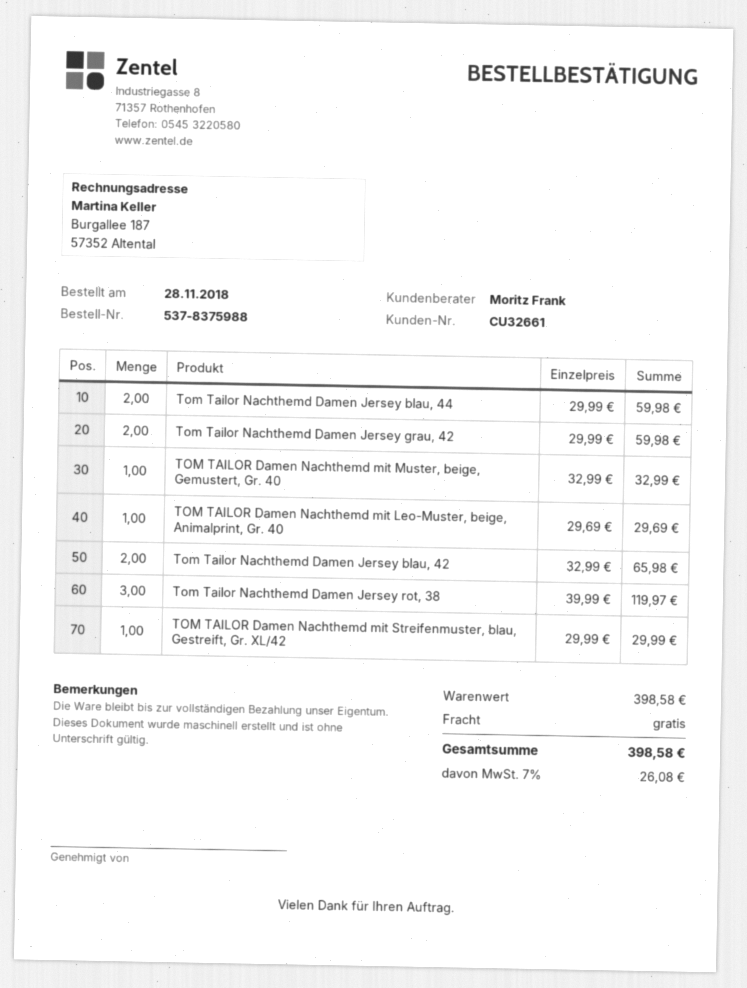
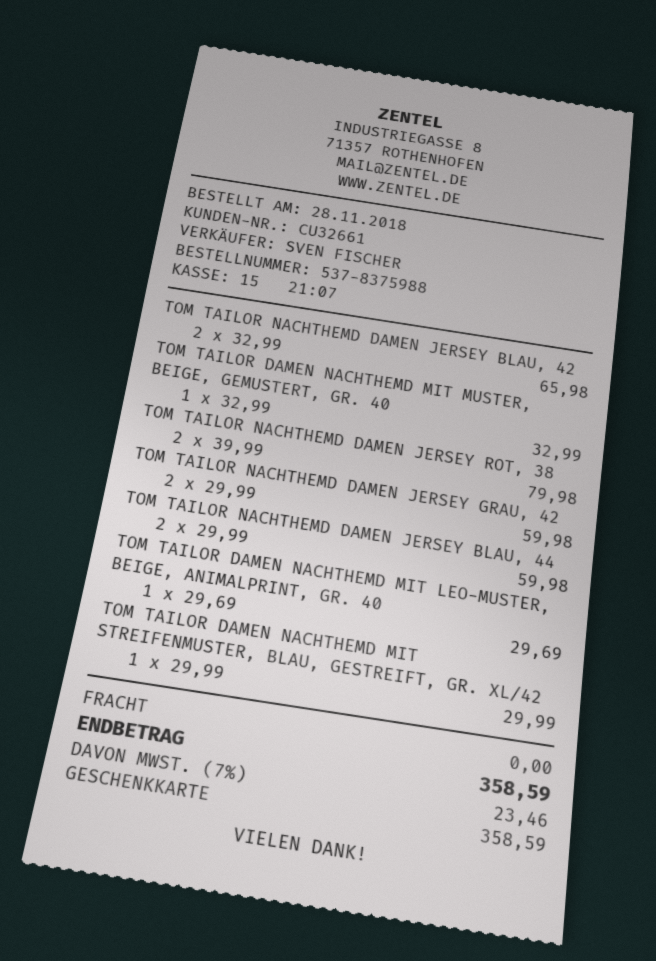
sales rep: Moritz Frank -> SVEN FISCHER
Tom Tailor Nachthemd Damen Jersey rot, 38: 3 x 39.99 = 119.97 -> 2 x 39.99 = 79.98
tax: 7% = 26.08 -> 7% = 23.46
total: 398.58 -> 358.59

